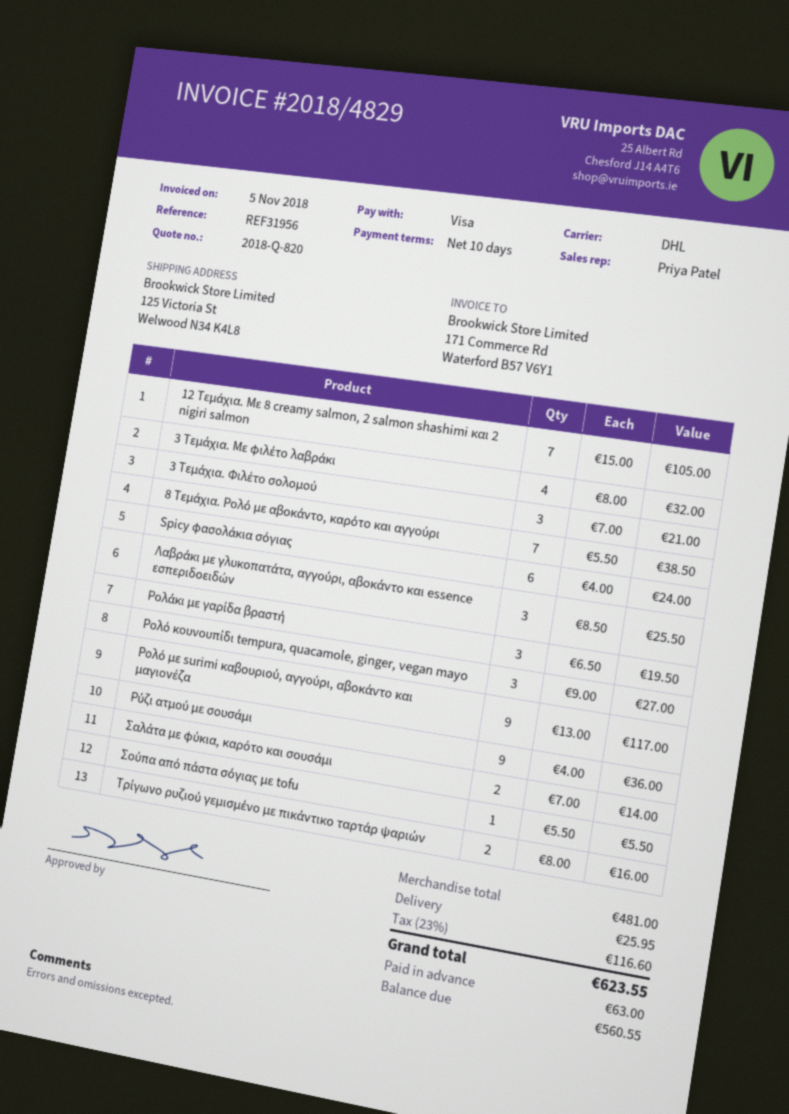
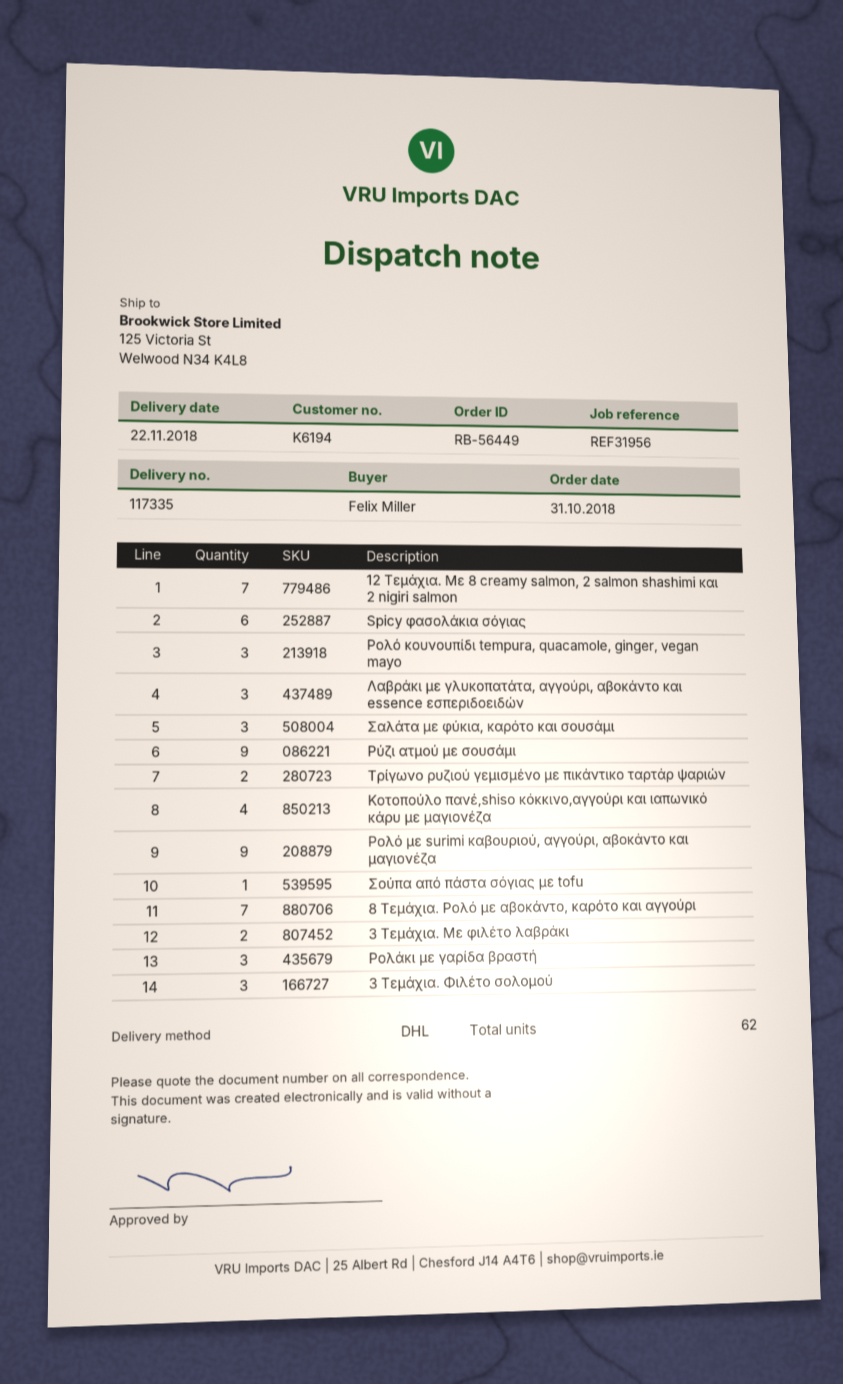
3 Τεμάχια. Με φιλέτο λαβράκι: 4 -> 2
Σαλάτα με φύκια, καρότο και σουσάμι: 2 -> 3
Κοτοπούλο πανέ,shiso κόκκινο,αγγούρι και ιαπωνικό κάρυ με μαγιονέζα: none -> 4

